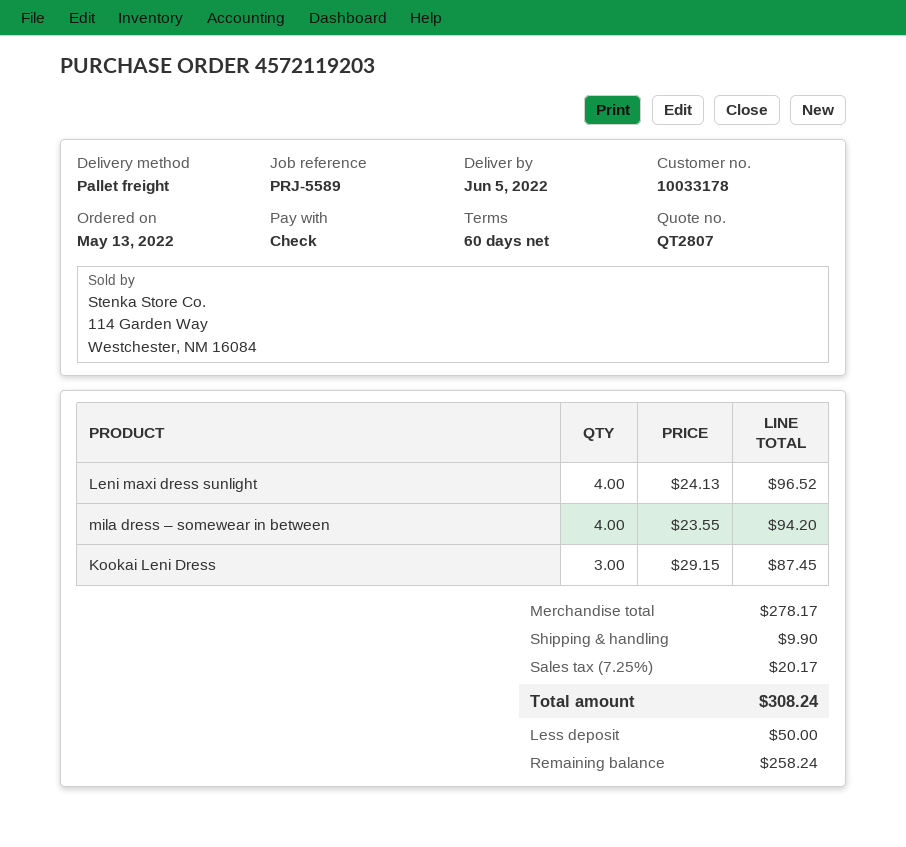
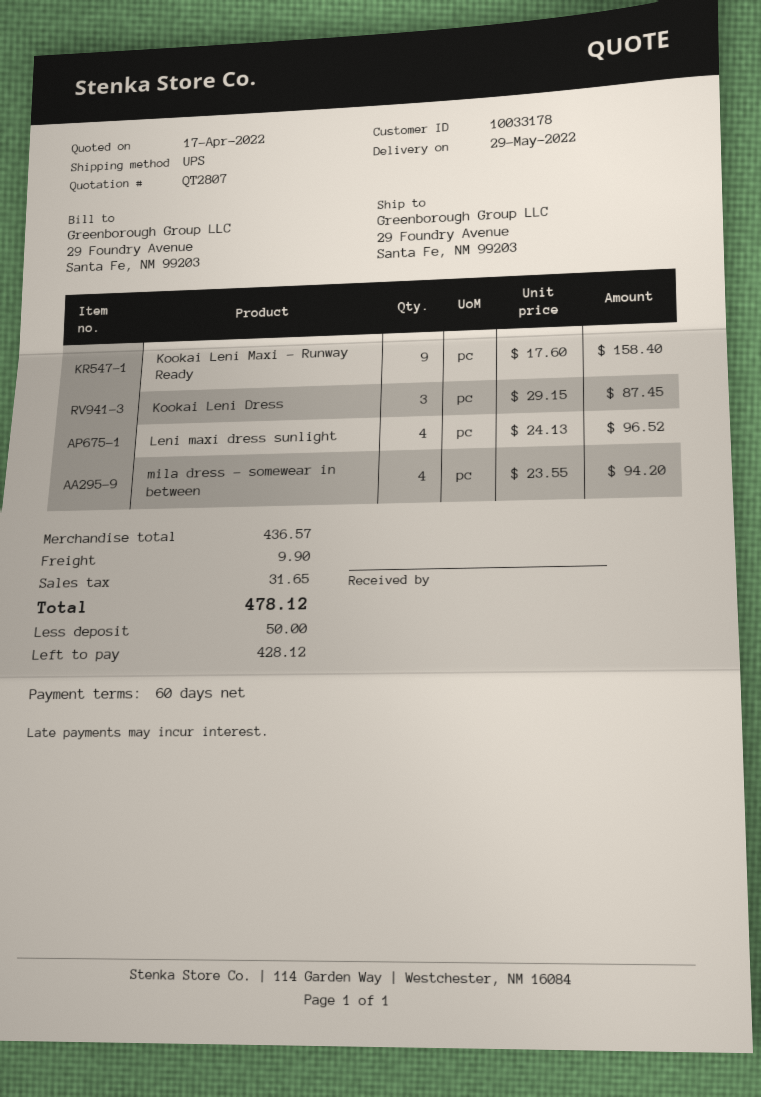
delivery date: 2022-06-05 -> 2022-05-29
shipping method: pallet freight -> UPS
Kookai Leni Maxi – Runway Ready: none -> 9 x 17.60 = 158.40
subtotal: 278.17 -> 436.57
tax: 20.17 -> 31.65
total: 308.24 -> 478.12
balance: 258.24 -> 428.12

